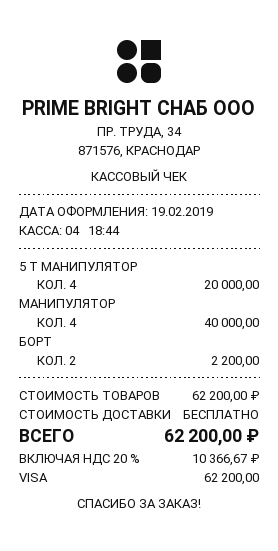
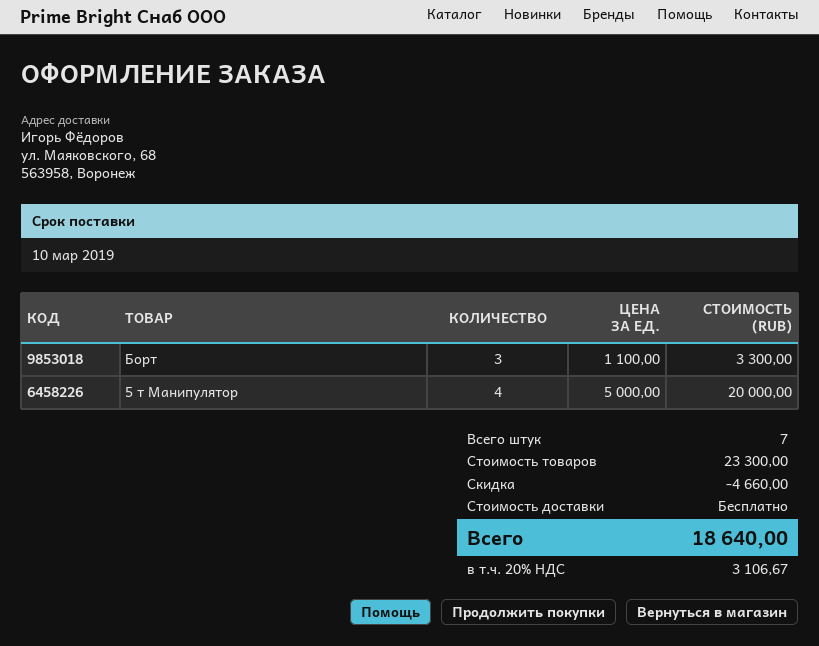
МАНИПУЛЯТОР: 4 for 40000.00 -> none
БОРТ: 2 for 2200.00 -> 3 for 3300.00
subtotal: 62200.00 -> 23300.00
discount: none -> 4660.00
tax: 20% = 10366.67 -> 20% = 3106.67
total: 62200.00 -> 18640.00

